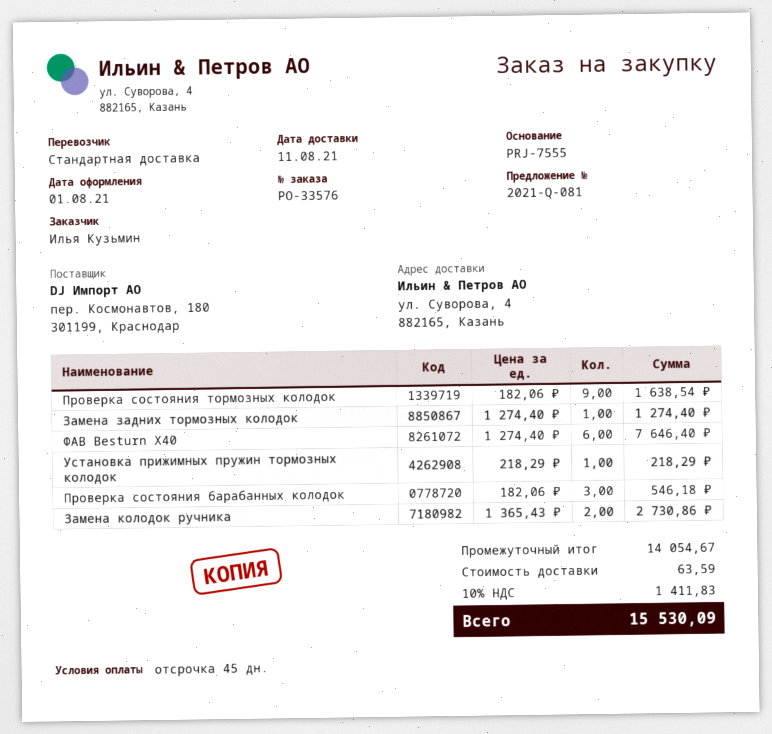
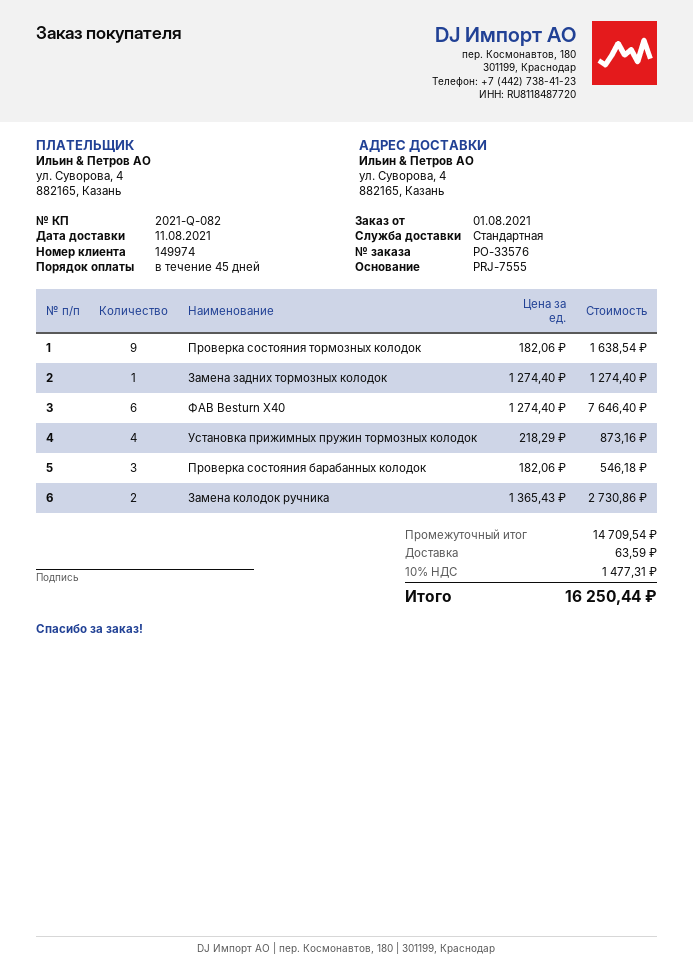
quote number: 2021-Q-081 -> 2021-Q-082
Установка прижимных пружин тормозных колодок: 1 x 218.29 = 218.29 -> 4 x 218.29 = 873.16
subtotal: 14054.67 -> 14709.54
tax: 10% = 1411.83 -> 10% = 1477.31
total: 15530.09 -> 16250.44

